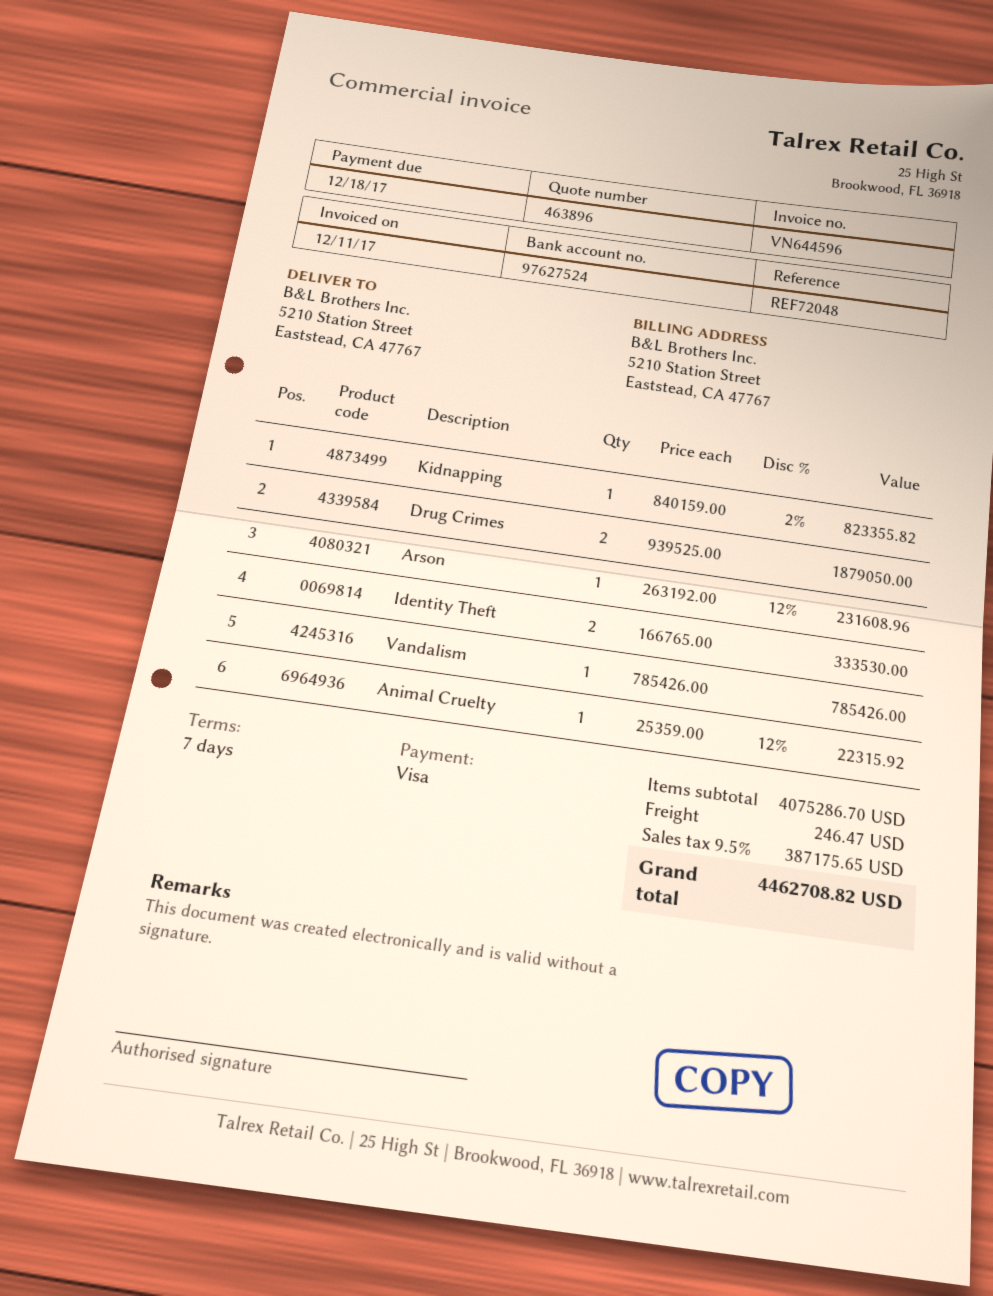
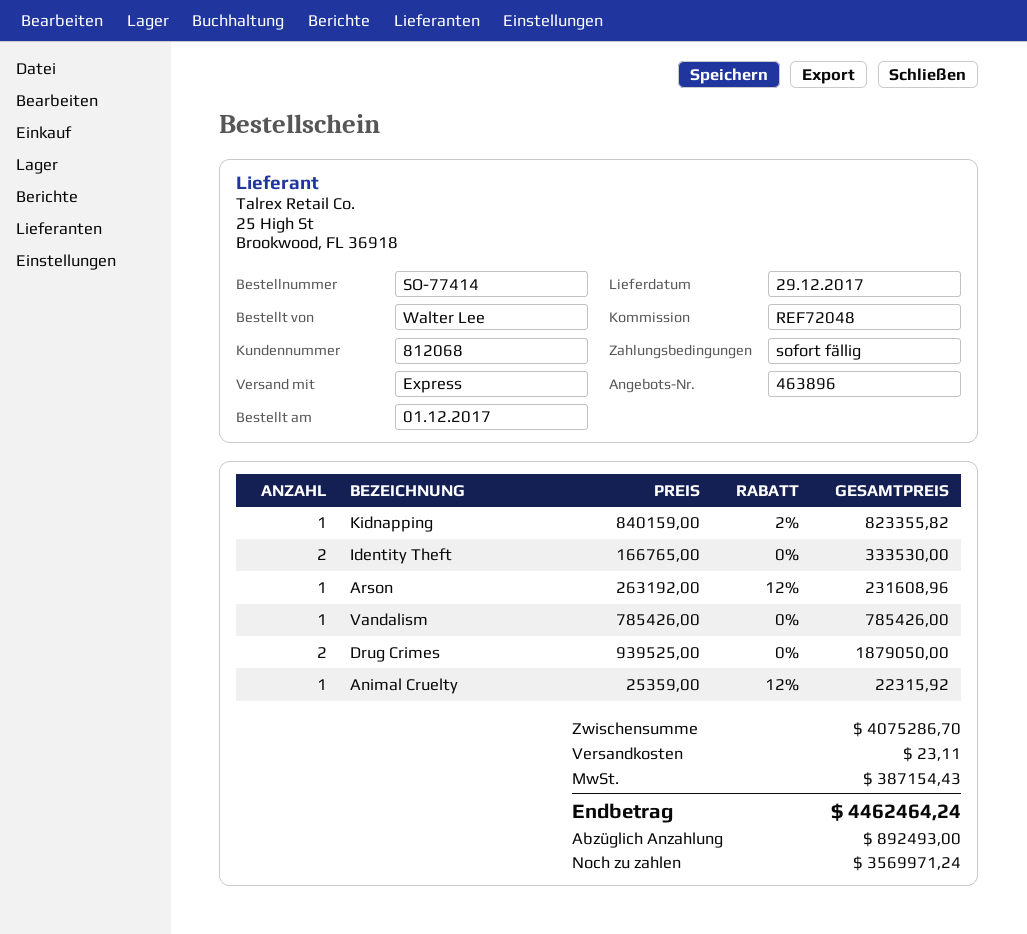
payment terms: 7 days -> on receipt
shipping: 246.47 -> 23.11
tax: 387175.65 -> 387154.43
total: 4462708.82 -> 4462464.24

